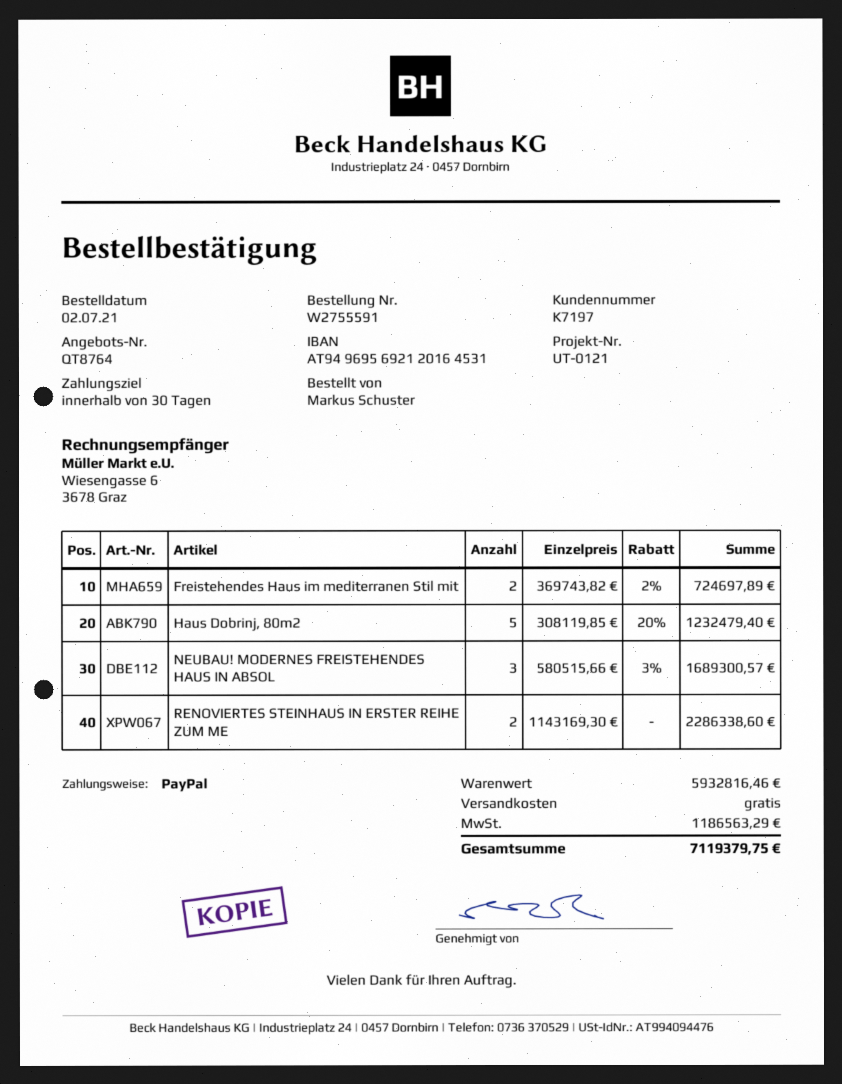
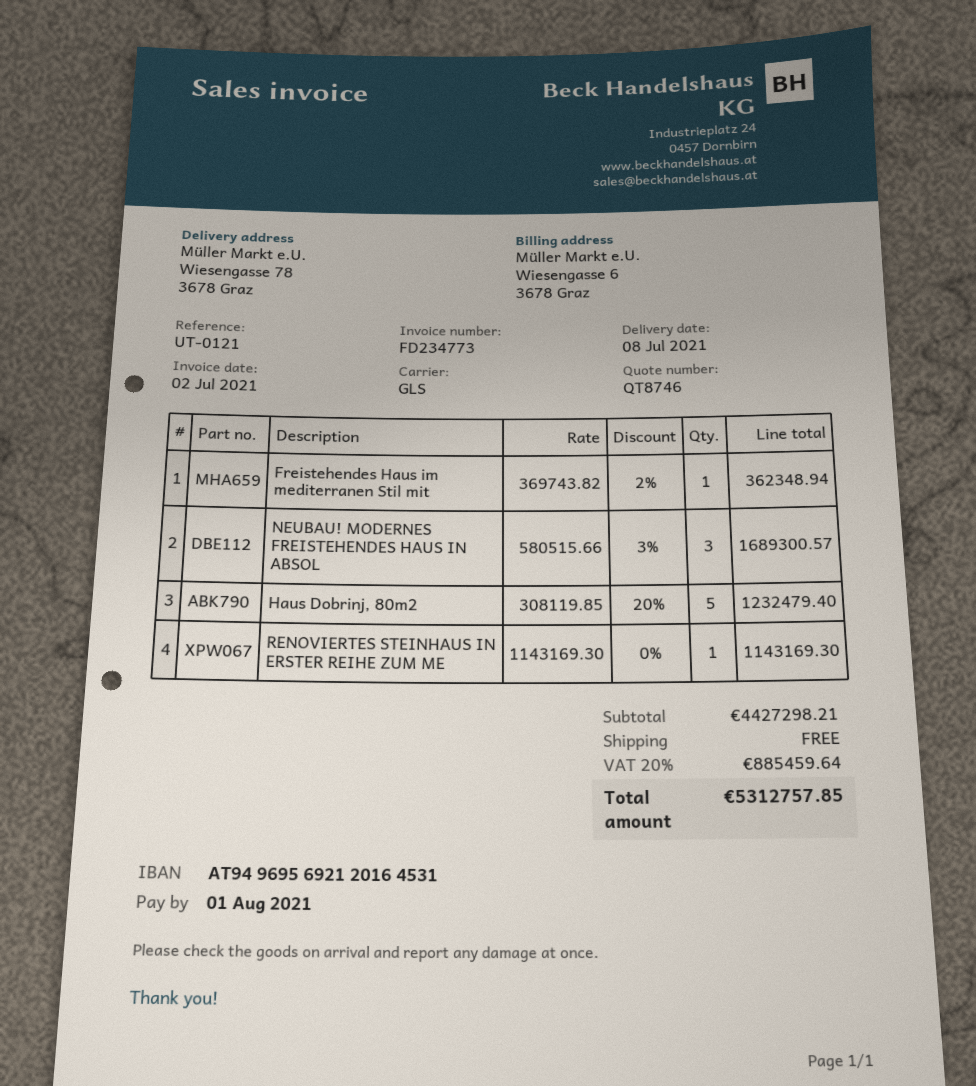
quote number: QT8764 -> QT8746
Freistehendes Haus im mediterranen Stil mit: 2 x 369743.82 - 2% = 724697.89 -> 1 x 369743.82 - 2% = 362348.94
RENOVIERTES STEINHAUS IN ERSTER REIHE ZUM ME: 2 x 1143169.30 = 2286338.60 -> 1 x 1143169.30 = 1143169.30
subtotal: 5932816.46 -> 4427298.21
tax: 1186563.29 -> 885459.64
total: 7119379.75 -> 5312757.85

